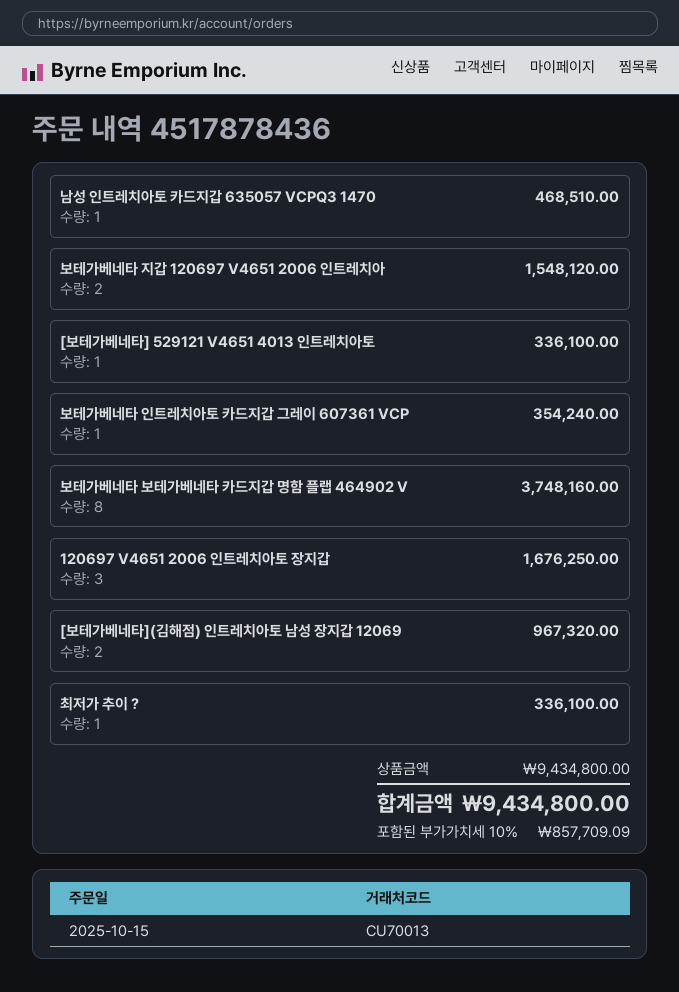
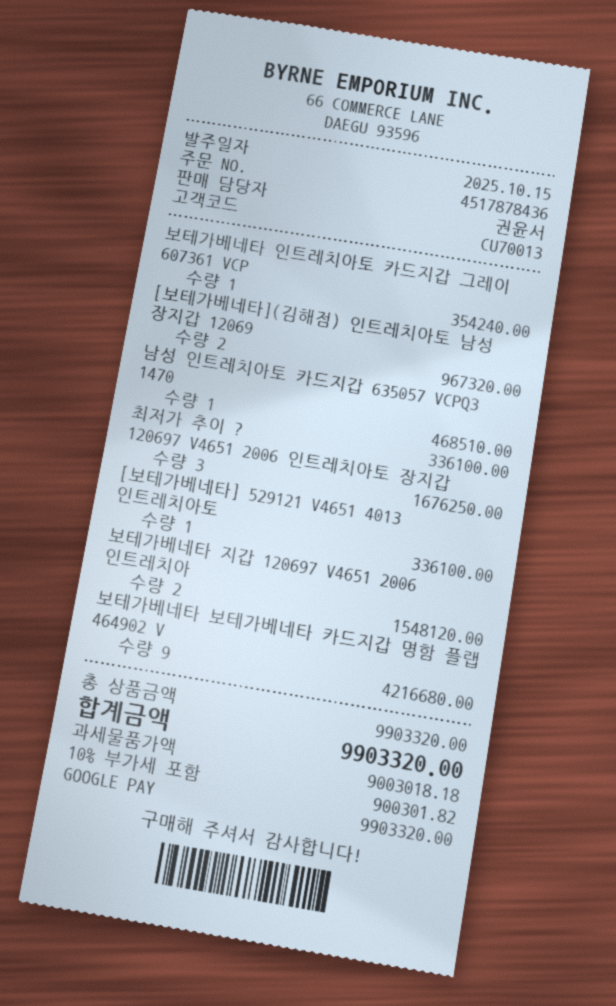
보테가베네타 보테가베네타 카드지갑 명함 플랩 464902 V: 8 for 3748160.00 -> 9 for 4216680.00
subtotal: 9434800.00 -> 9903320.00
tax: 10% = 857709.09 -> 10% = 900301.82
total: 9434800.00 -> 9903320.00

